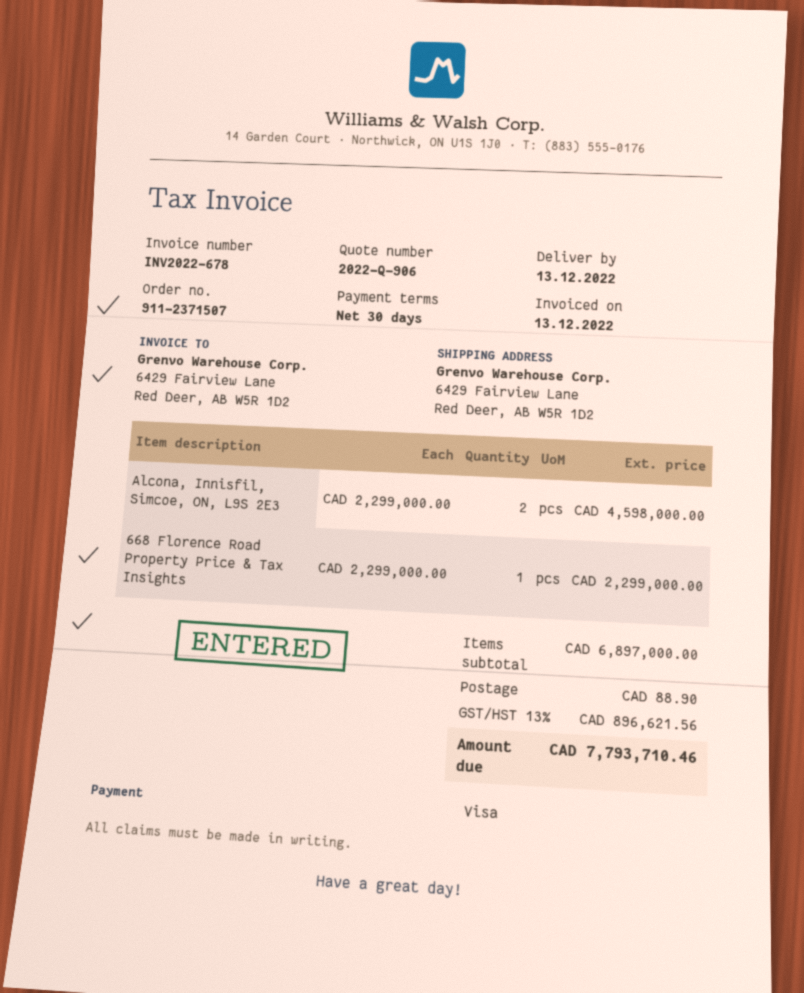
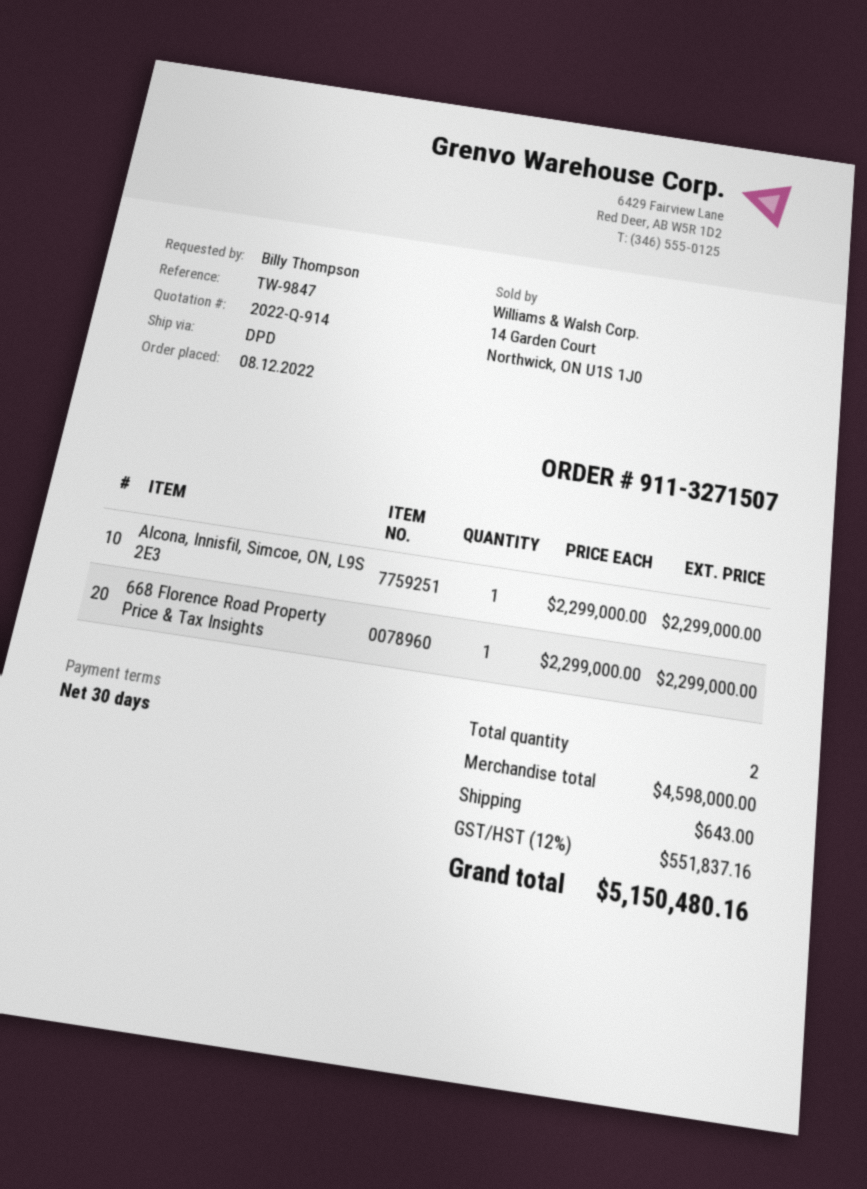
quote number: 2022-Q-906 -> 2022-Q-914
order number: 911-2371507 -> 911-3271507
Alcona, Innisfil, Simcoe, ON, L9S 2E3: 2 x 2299000.00 = 4598000.00 -> 1 x 2299000.00 = 2299000.00
subtotal: 6897000.00 -> 4598000.00
shipping: 88.90 -> 643.00
tax: 13% = 896621.56 -> 12% = 551837.16
total: 7793710.46 -> 5150480.16

